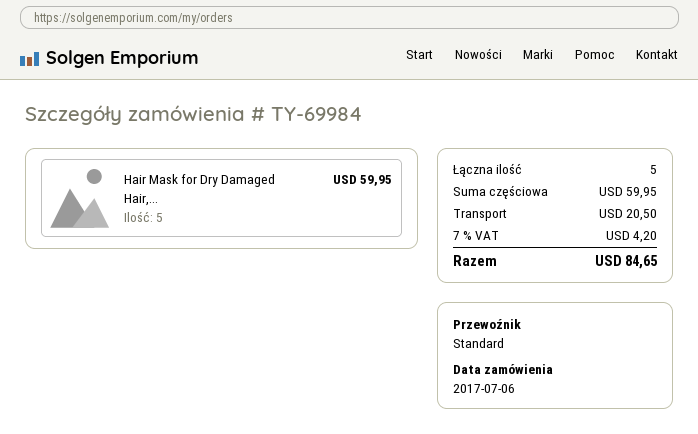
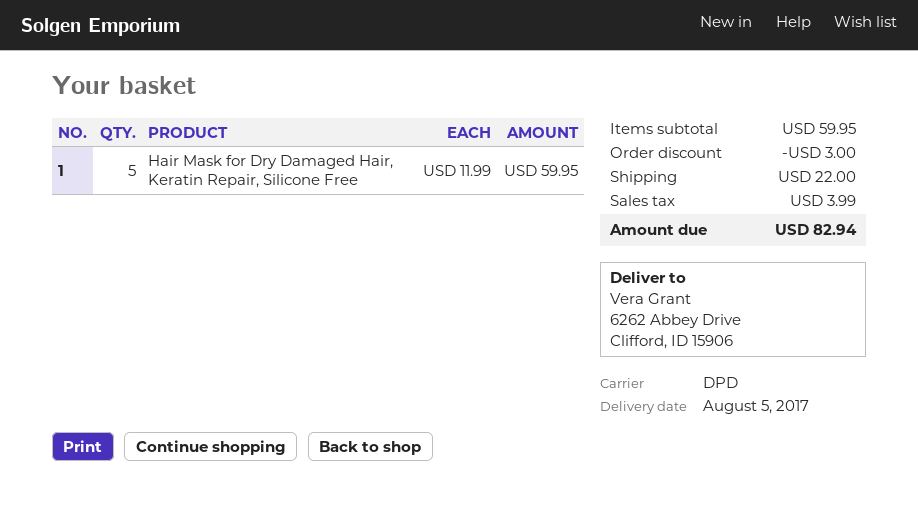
shipping method: standard -> DPD
discount: none -> 3.00
shipping: 20.50 -> 22.00
tax: 4.20 -> 3.99
total: 84.65 -> 82.94

